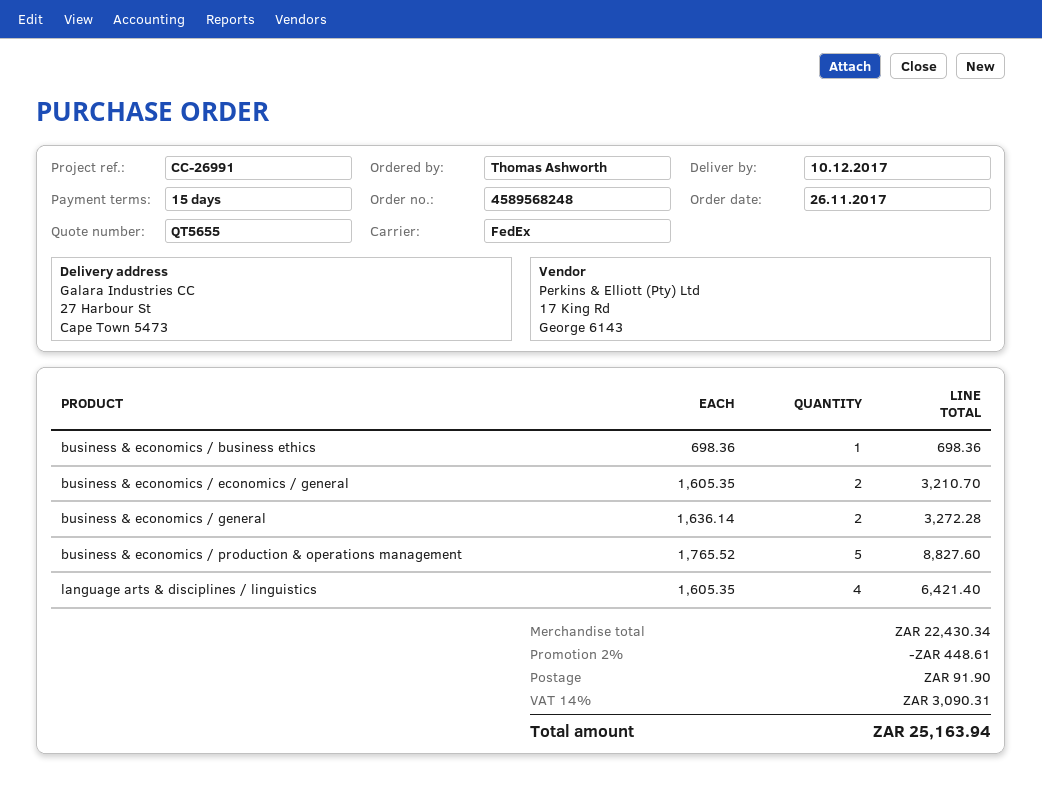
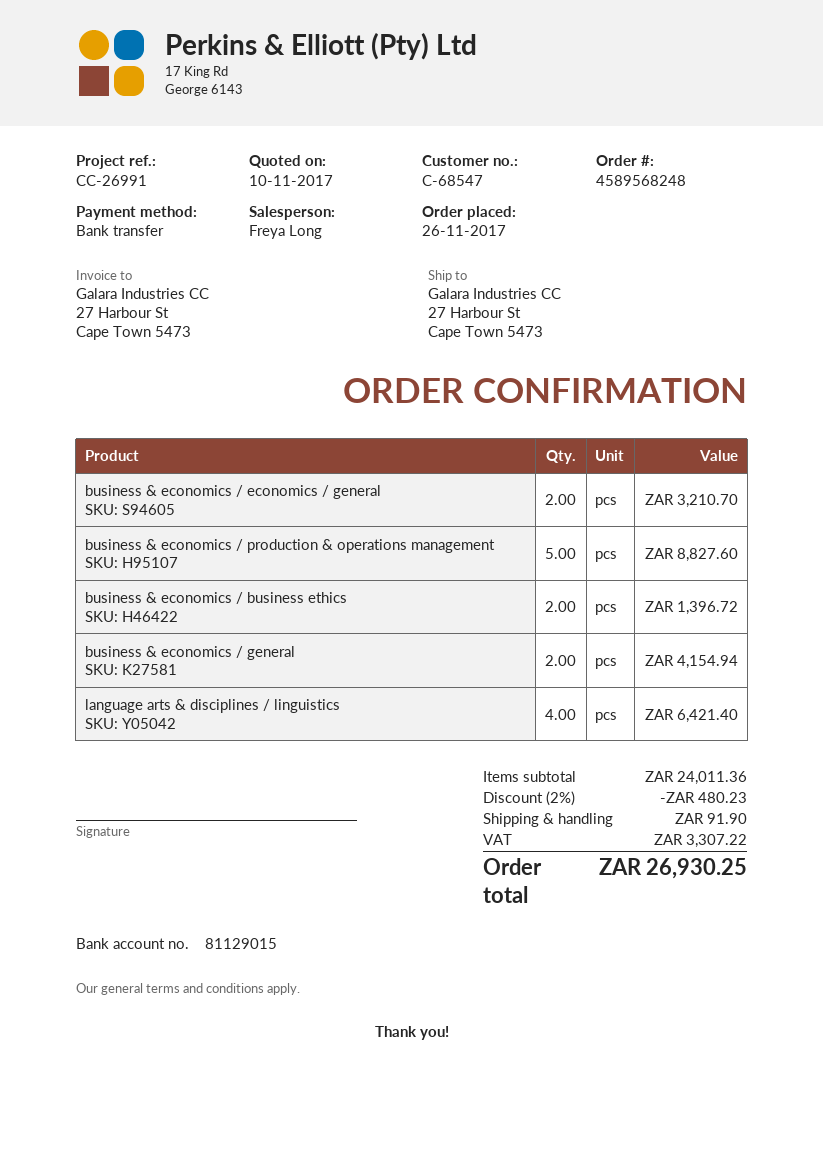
business & economics / business ethics: 1 for 698.36 -> 2 for 1396.72
business & economics / general: 2 for 3272.28 -> 2 for 4154.94
subtotal: 22430.34 -> 24011.36
discount: 2% = 448.61 -> 2% = 480.23
tax: 3090.31 -> 3307.22
total: 25163.94 -> 26930.25

